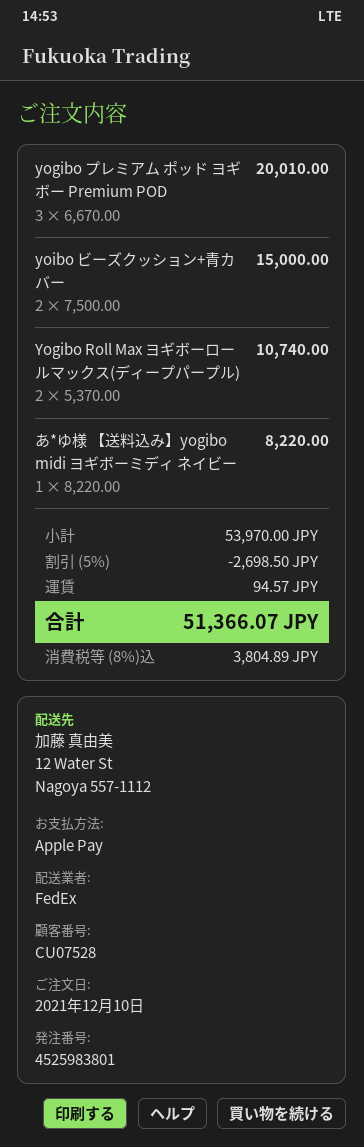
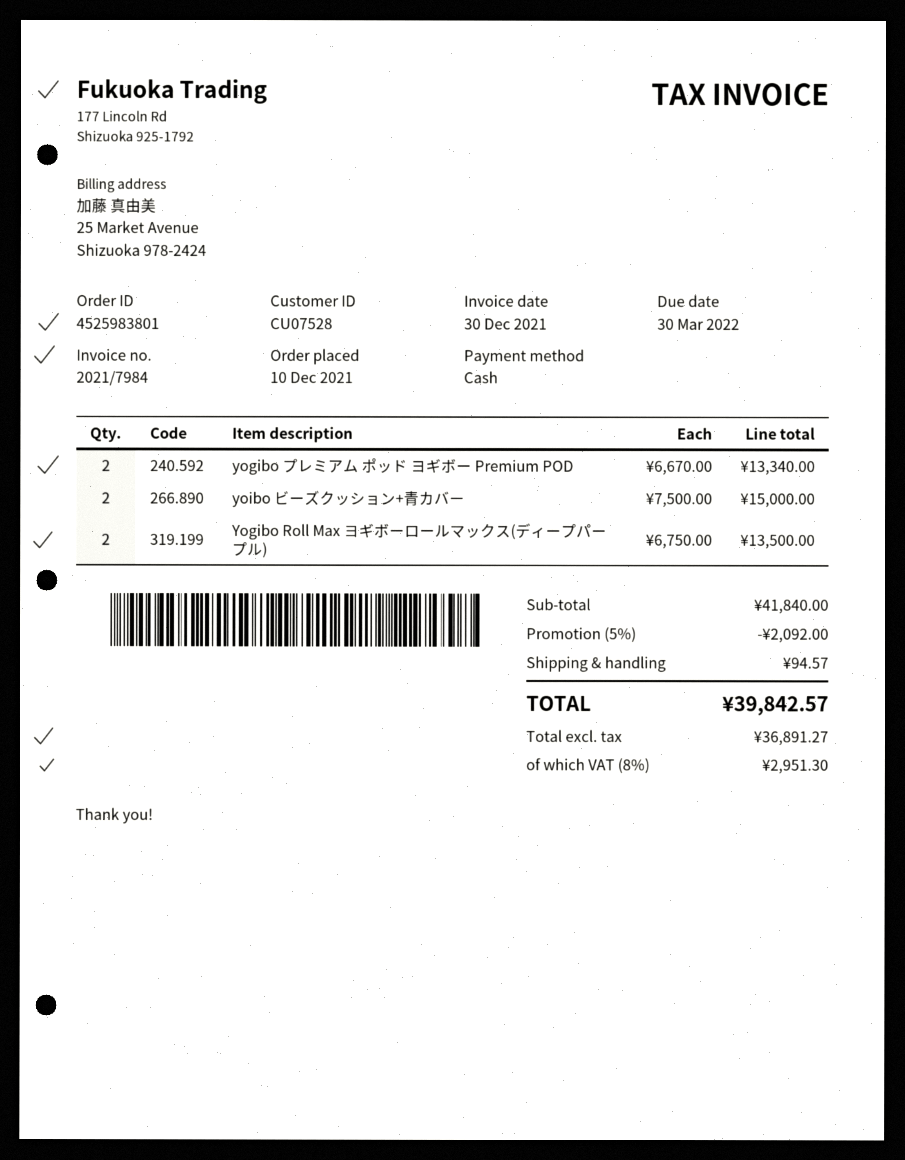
payment method: Apple Pay -> cash
yogibo プレミアム ポッド ヨギボー Premium POD: 3 x 6670.00 = 20010.00 -> 2 x 6670.00 = 13340.00
Yogibo Roll Max ヨギボーロールマックス(ディープパープル): 2 x 5370.00 = 10740.00 -> 2 x 6750.00 = 13500.00
あ*ゆ様 【送料込み】yogibo midi ヨギボーミディ ネイビー: 1 x 8220.00 = 8220.00 -> none
subtotal: 53970.00 -> 41840.00
discount: 5% = 2698.50 -> 5% = 2092.00
tax: 8% = 3804.89 -> 8% = 2951.30
total: 51366.07 -> 39842.57

